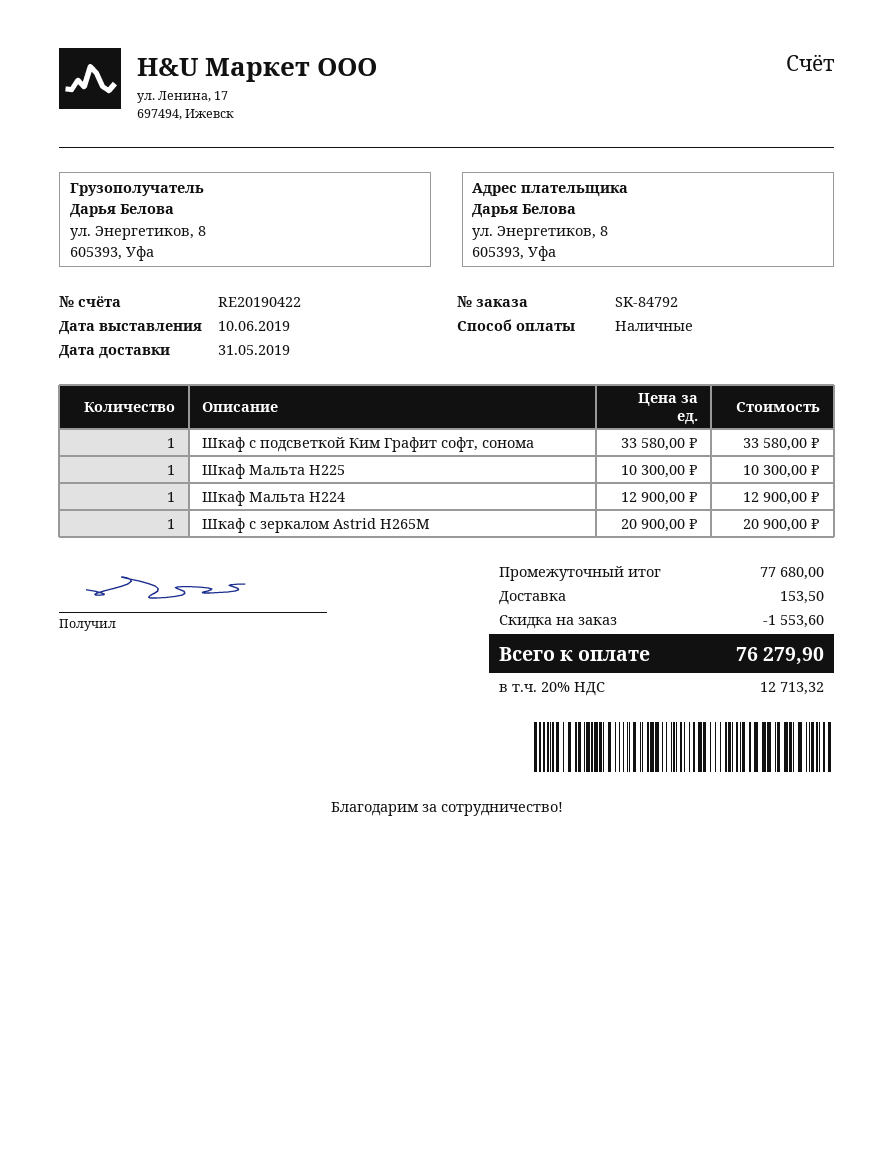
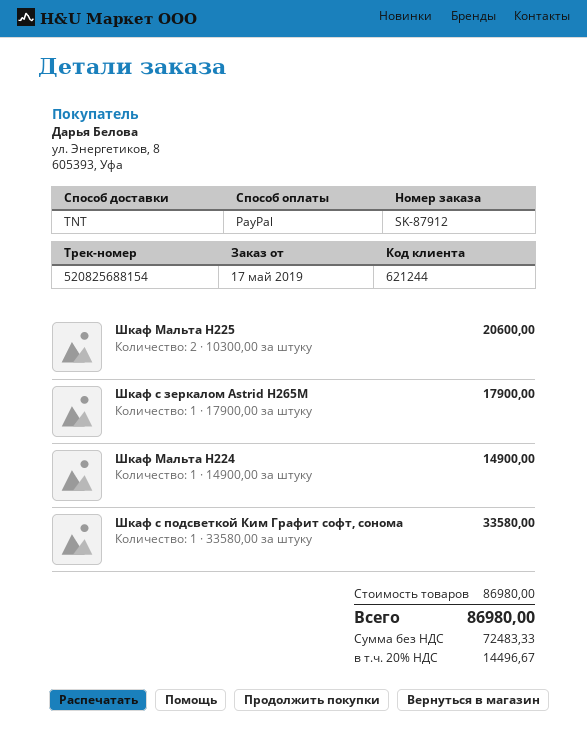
order number: SK-84792 -> SK-87912
payment method: cash -> PayPal
Шкаф Мальта H225: 1 x 10300.00 = 10300.00 -> 2 x 10300.00 = 20600.00
Шкаф Мальта H224: 1 x 12900.00 = 12900.00 -> 1 x 14900.00 = 14900.00
Шкаф с зеркалом Astrid H265М: 1 x 20900.00 = 20900.00 -> 1 x 17900.00 = 17900.00
subtotal: 77680.00 -> 86980.00
discount: 1553.60 -> none
shipping: 153.50 -> none
tax: 20% = 12713.32 -> 20% = 14496.67
total: 76279.90 -> 86980.00

